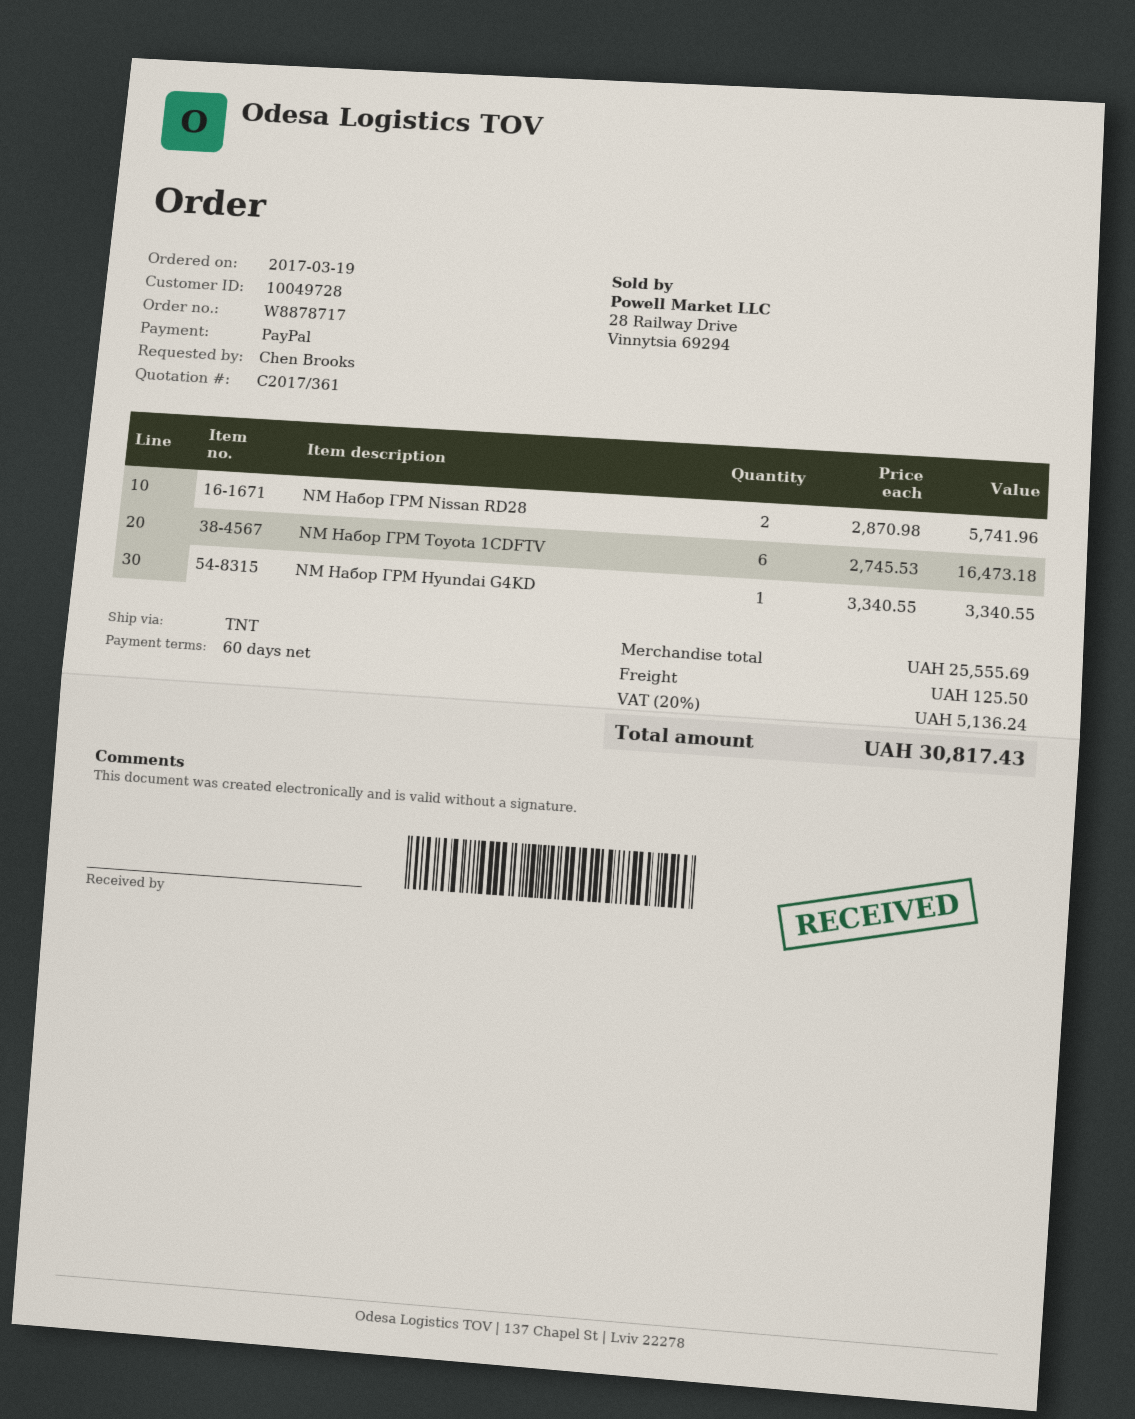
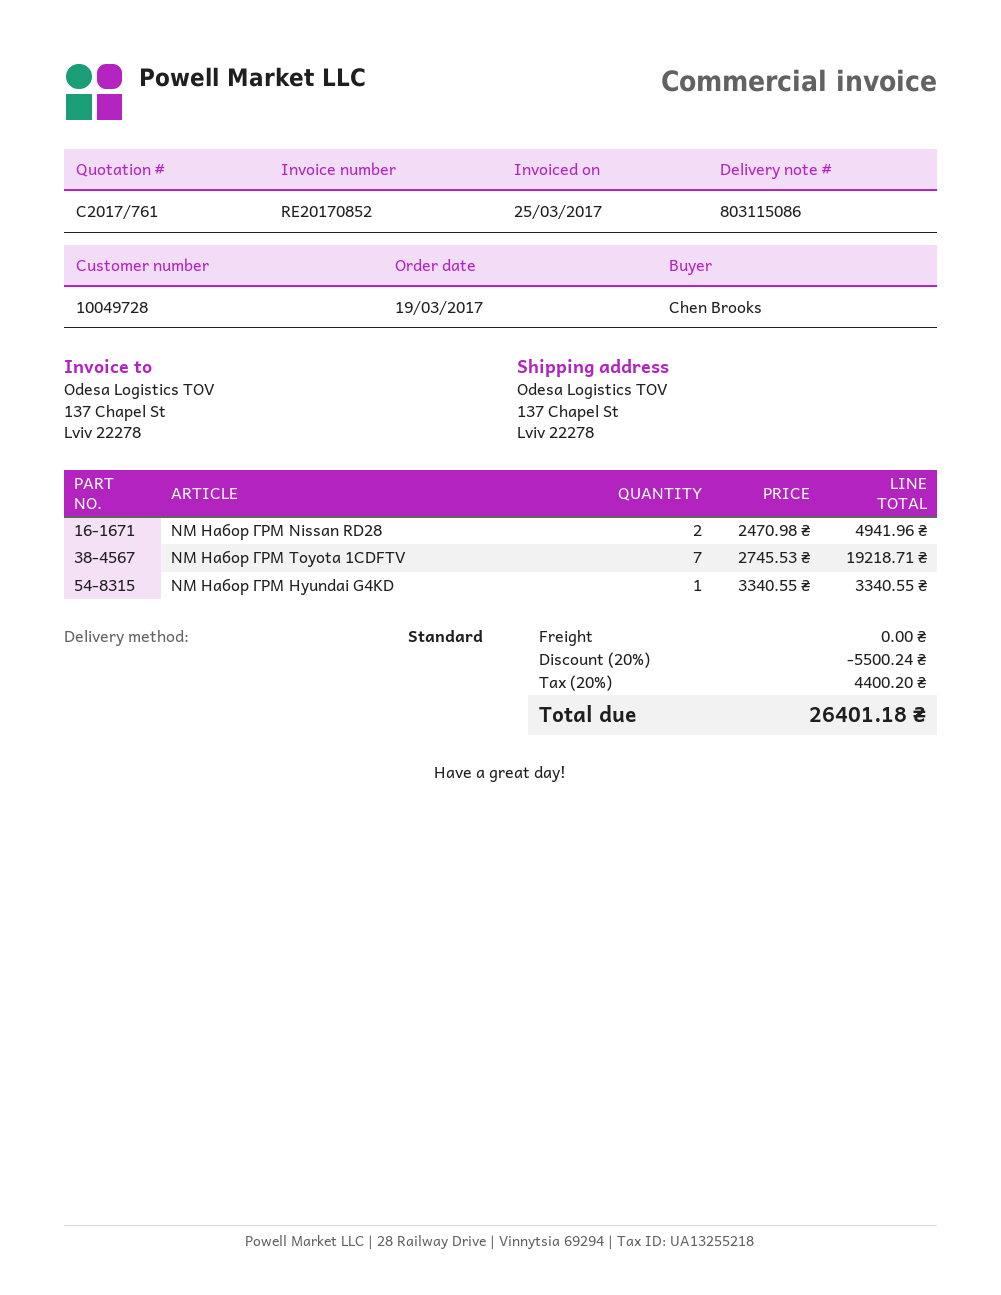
quote number: C2017/361 -> C2017/761
shipping method: TNT -> standard
NM Набор ГРМ Nissan RD28: 2 x 2870.98 = 5741.96 -> 2 x 2470.98 = 4941.96
NM Набор ГРМ Toyota 1CDFTV: 6 x 2745.53 = 16473.18 -> 7 x 2745.53 = 19218.71
discount: none -> 20% = 5500.24
shipping: 125.50 -> 0.00
tax: 20% = 5136.24 -> 20% = 4400.20
total: 30817.43 -> 26401.18

